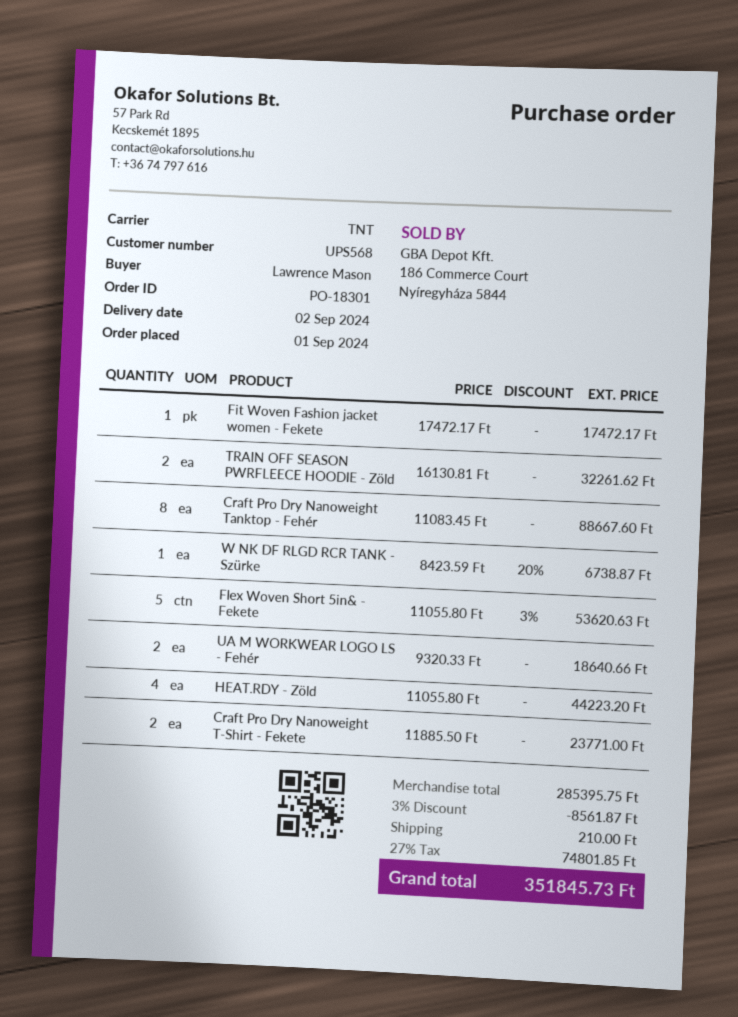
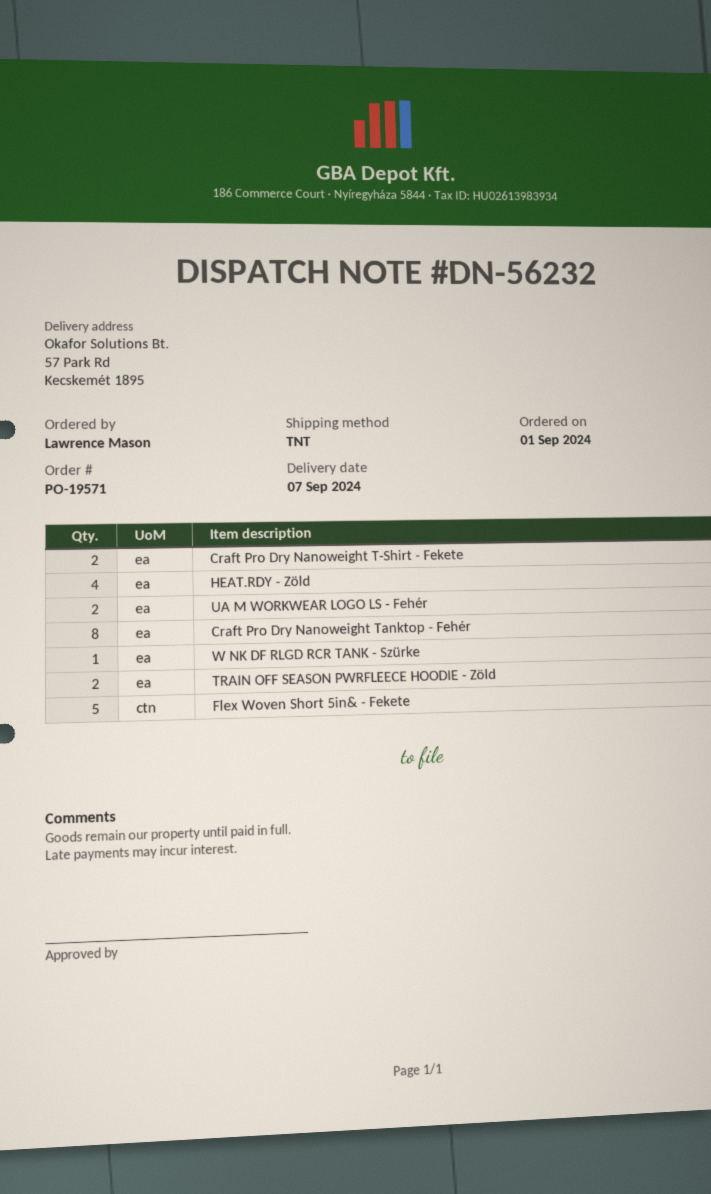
order number: PO-18301 -> PO-19571
delivery date: 2024-09-02 -> 2024-09-07
Fit Woven Fashion jacket women - Fekete: 1 -> none

